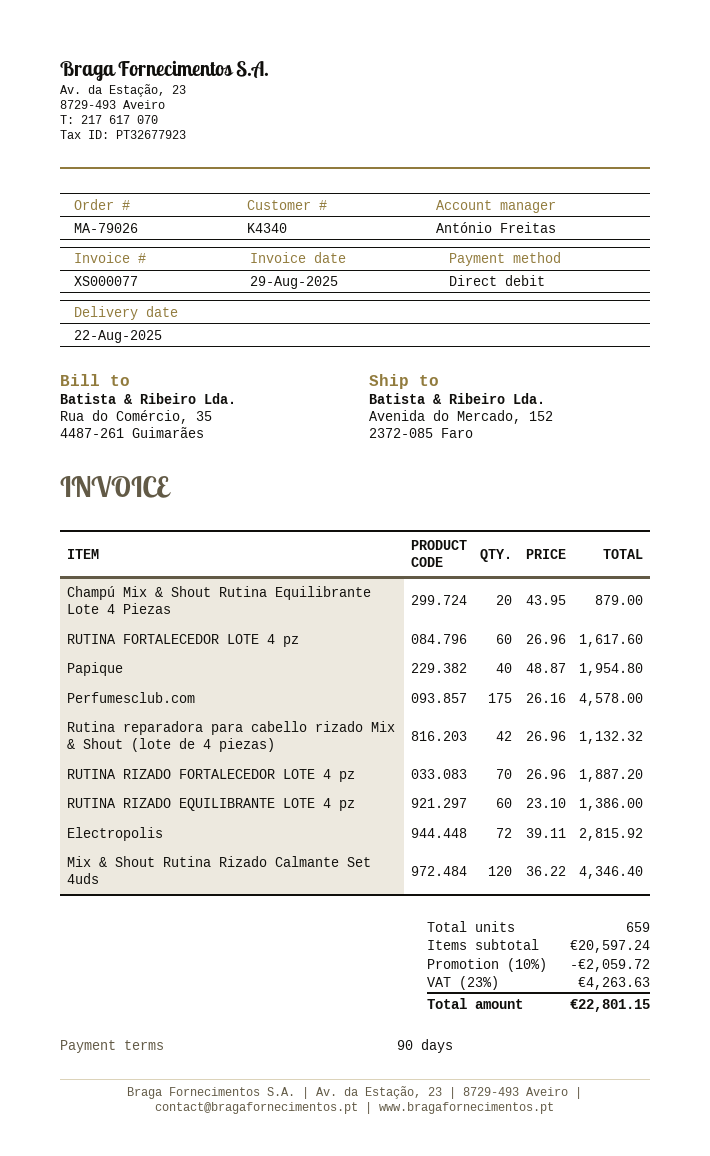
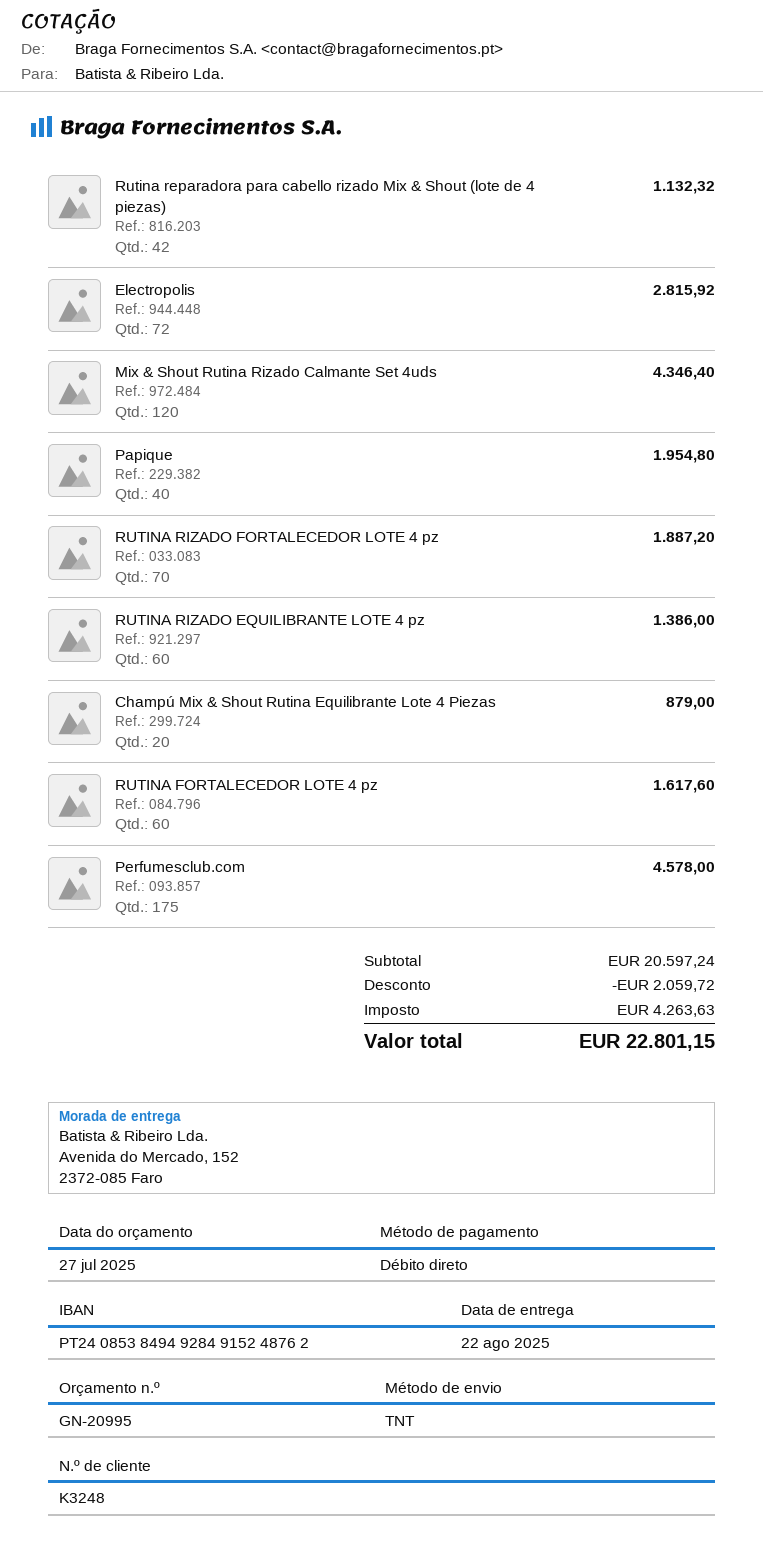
customer number: K4340 -> K3248

